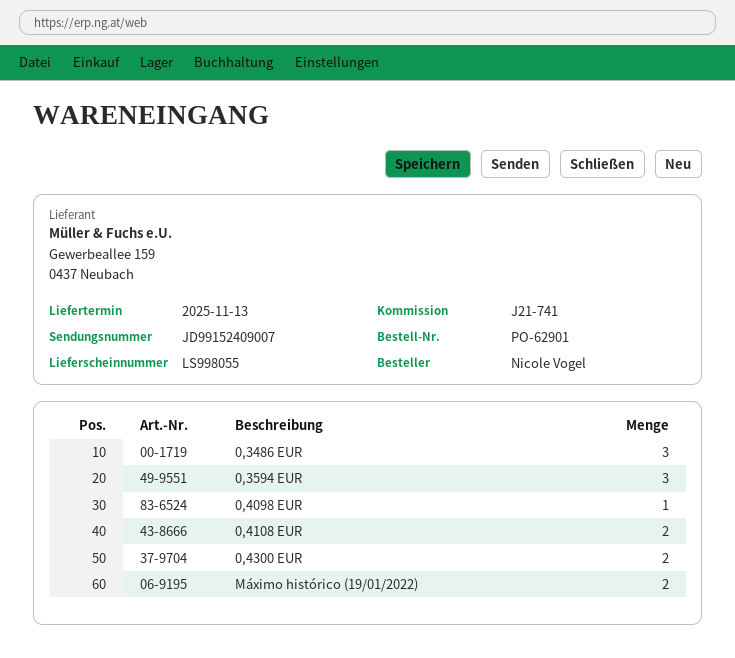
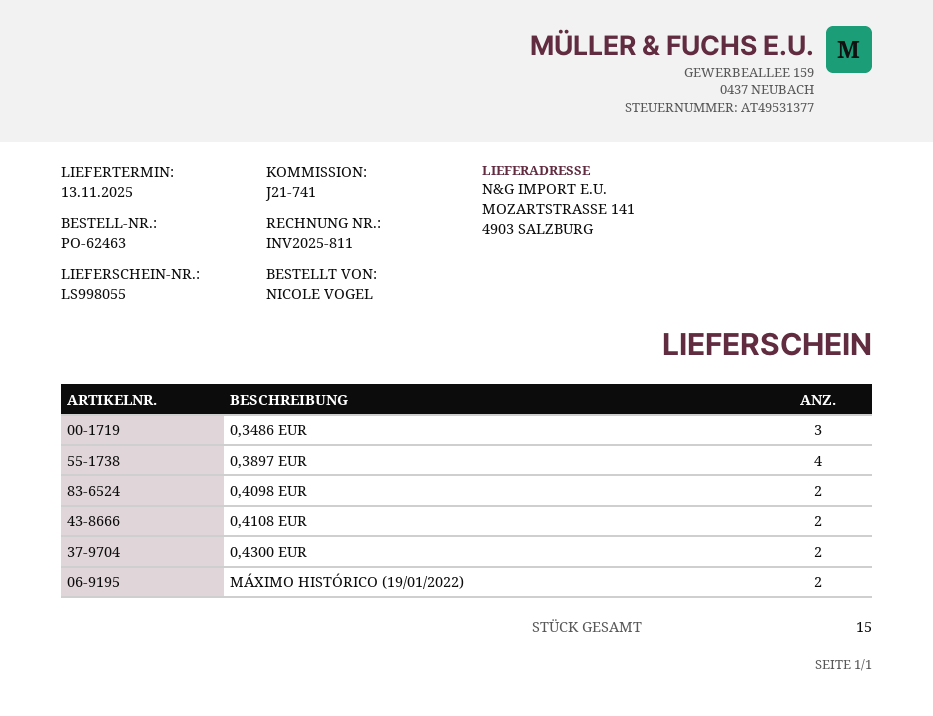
order number: PO-62901 -> PO-62463
0,3594 EUR: 3 -> none
0,4098 EUR: 1 -> 2
0,3897 EUR: none -> 4

